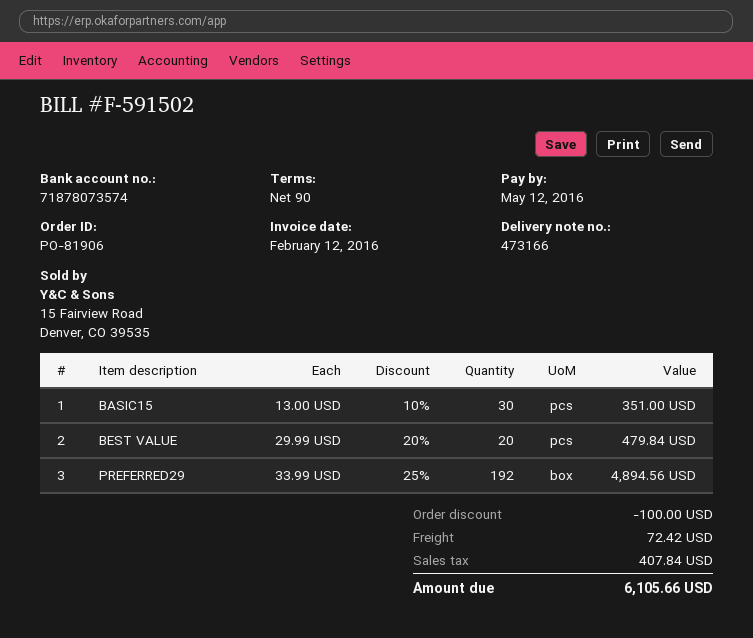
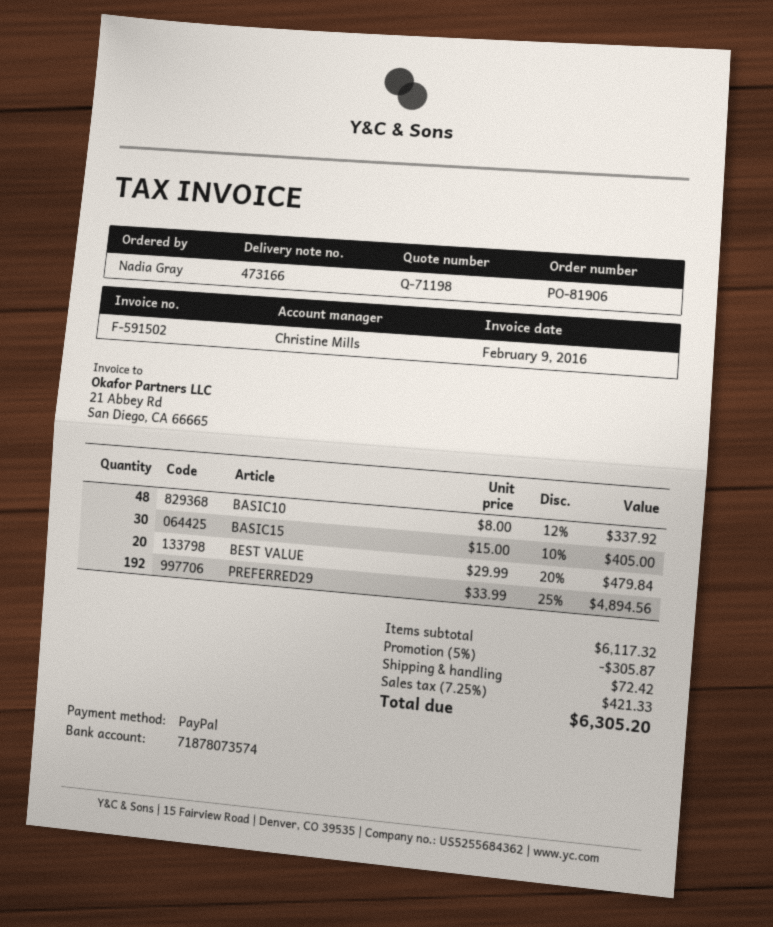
invoice date: 2016-02-12 -> 2016-02-09
BASIC15: 30 x 13.00 - 10% = 351.00 -> 30 x 15.00 - 10% = 405.00
BASIC10: none -> 48 x 8.00 - 12% = 337.92
discount: 100.00 -> 305.87
tax: 407.84 -> 421.33
total: 6105.66 -> 6305.20

